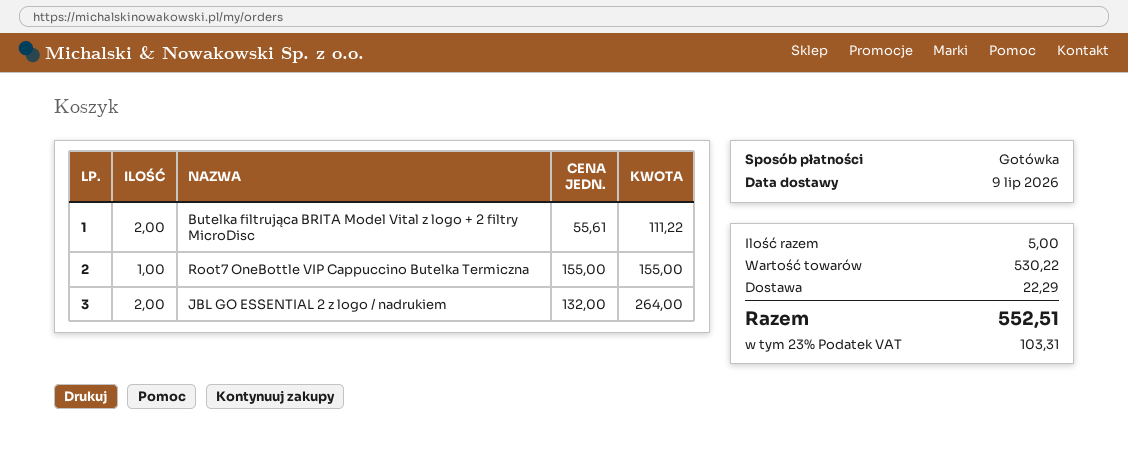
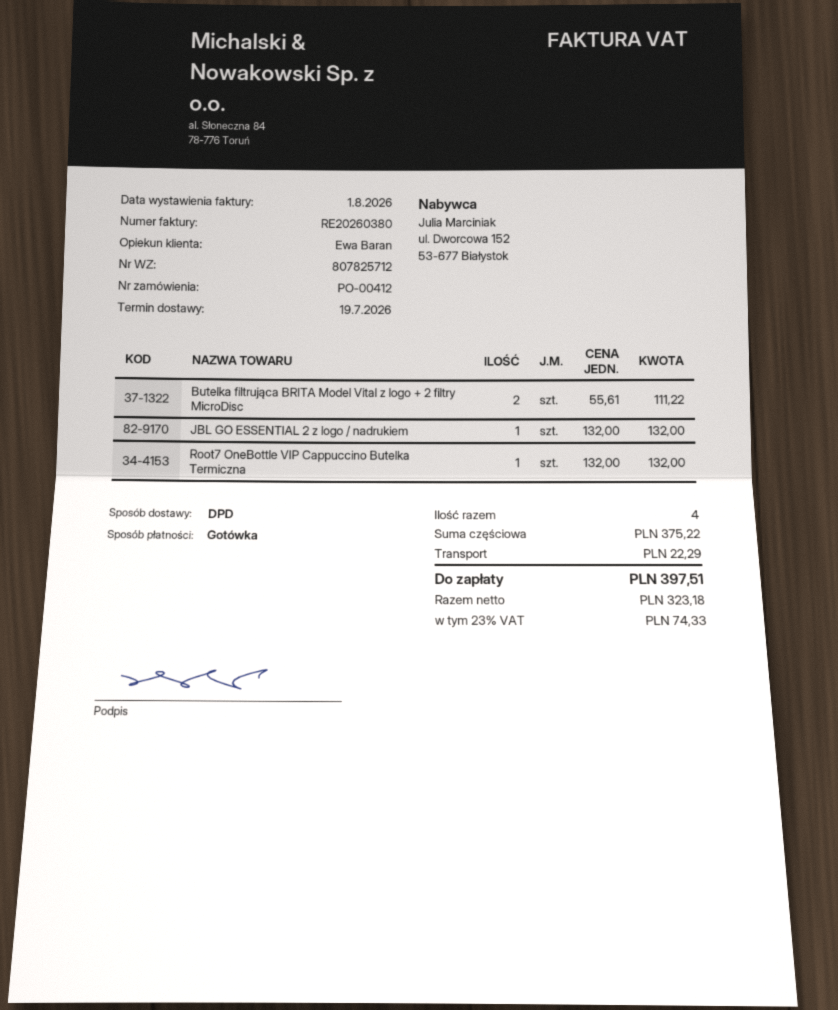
delivery date: 2026-07-09 -> 2026-07-19
Root7 OneBottle VIP Cappuccino Butelka Termiczna: 1 x 155.00 = 155.00 -> 1 x 132.00 = 132.00
JBL GO ESSENTIAL 2 z logo / nadrukiem: 2 x 132.00 = 264.00 -> 1 x 132.00 = 132.00
total quantity: 5 -> 4
subtotal: 530.22 -> 375.22
tax: 23% = 103.31 -> 23% = 74.33
total: 552.51 -> 397.51

